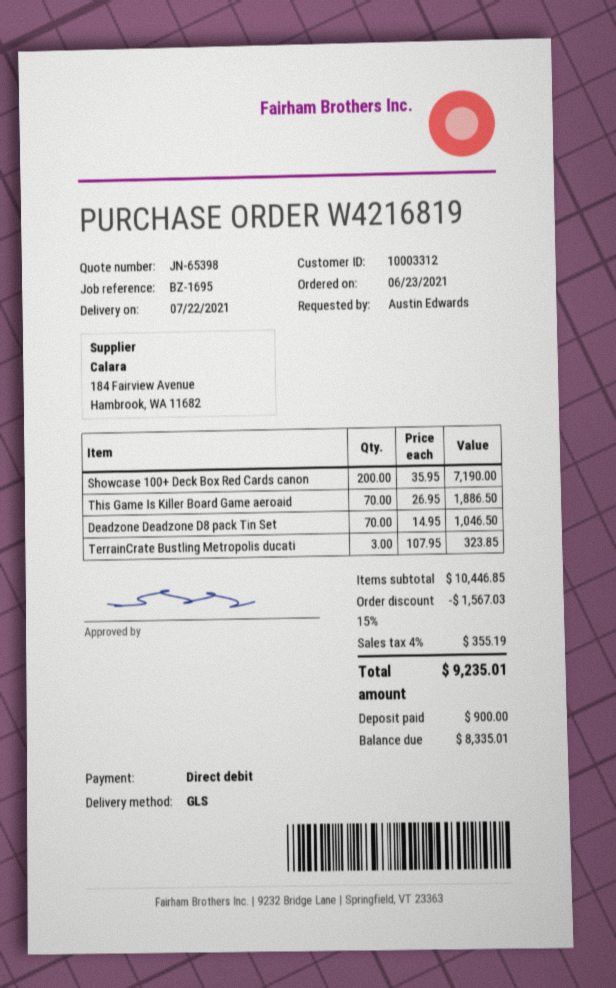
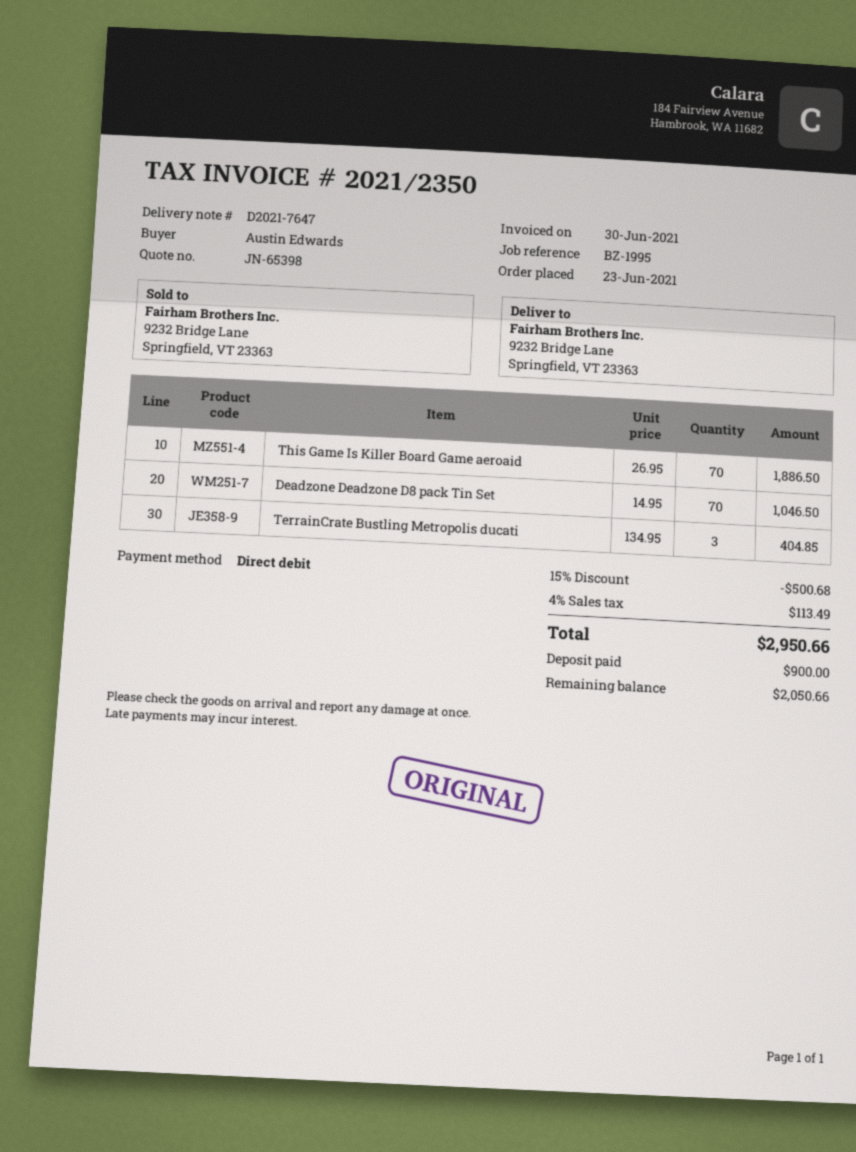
reference: BZ-1695 -> BZ-1995
Showcase 100+ Deck Box Red Cards canon: 200 x 35.95 = 7190.00 -> none
TerrainCrate Bustling Metropolis ducati: 3 x 107.95 = 323.85 -> 3 x 134.95 = 404.85
discount: 15% = 1567.03 -> 15% = 500.68
tax: 4% = 355.19 -> 4% = 113.49
total: 9235.01 -> 2950.66
balance: 8335.01 -> 2050.66

